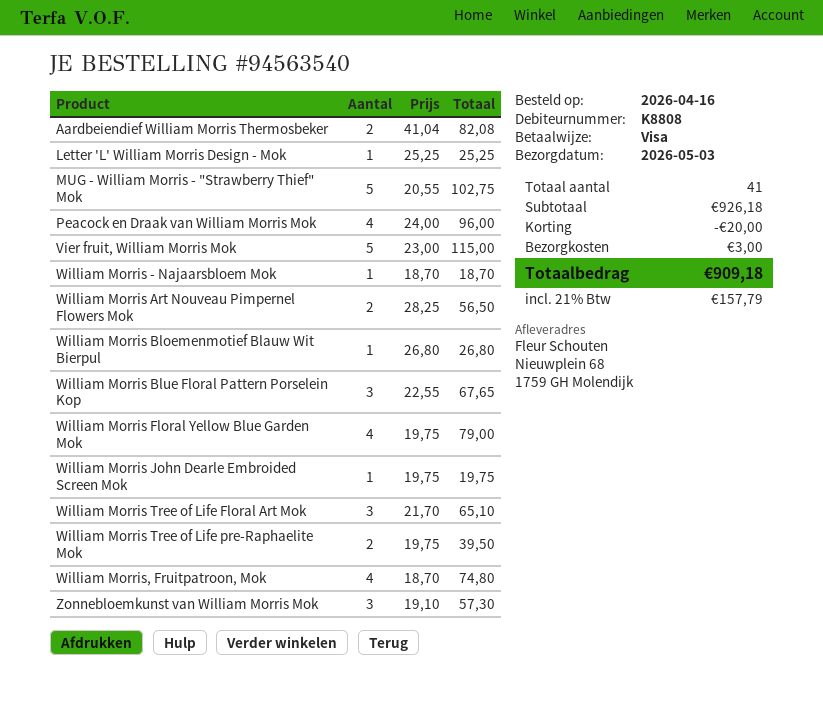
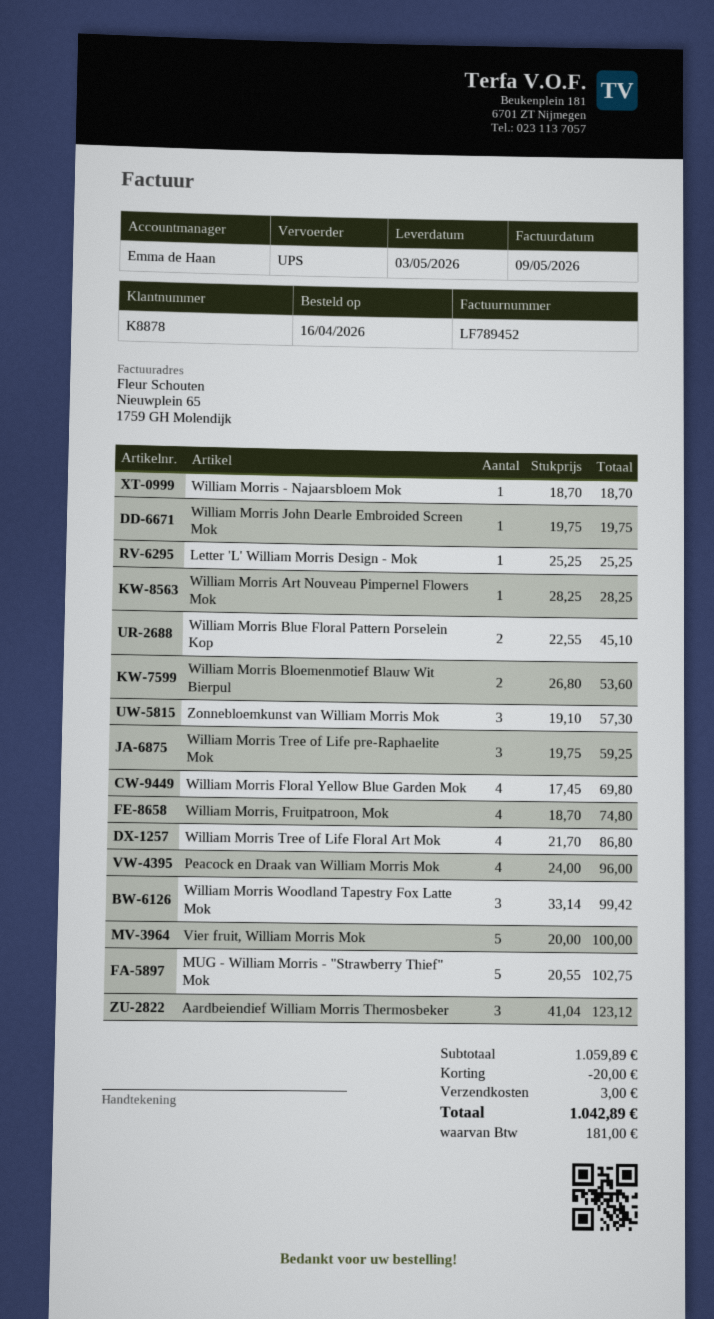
customer number: K8808 -> K8878
Aardbeiendief William Morris Thermosbeker: 2 x 41.04 = 82.08 -> 3 x 41.04 = 123.12
Vier fruit, William Morris Mok: 5 x 23.00 = 115.00 -> 5 x 20.00 = 100.00
William Morris Art Nouveau Pimpernel Flowers Mok: 2 x 28.25 = 56.50 -> 1 x 28.25 = 28.25
William Morris Bloemenmotief Blauw Wit Bierpul: 1 x 26.80 = 26.80 -> 2 x 26.80 = 53.60
William Morris Blue Floral Pattern Porselein Kop: 3 x 22.55 = 67.65 -> 2 x 22.55 = 45.10
William Morris Floral Yellow Blue Garden Mok: 4 x 19.75 = 79.00 -> 4 x 17.45 = 69.80
William Morris Tree of Life Floral Art Mok: 3 x 21.70 = 65.10 -> 4 x 21.70 = 86.80
William Morris Tree of Life pre-Raphaelite Mok: 2 x 19.75 = 39.50 -> 3 x 19.75 = 59.25
William Morris Woodland Tapestry Fox Latte Mok: none -> 3 x 33.14 = 99.42
subtotal: 926.18 -> 1059.89
tax: 157.79 -> 181.00
total: 909.18 -> 1042.89

